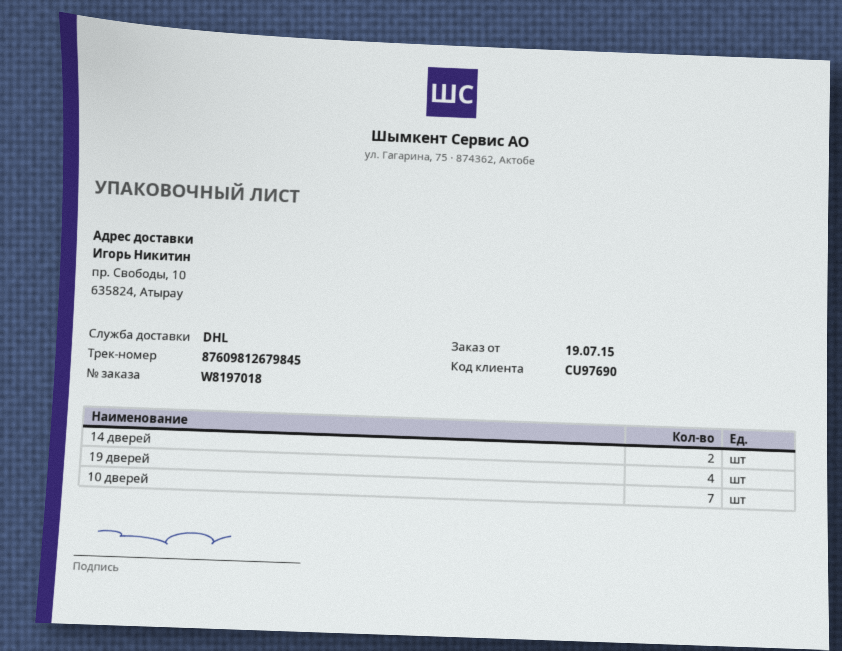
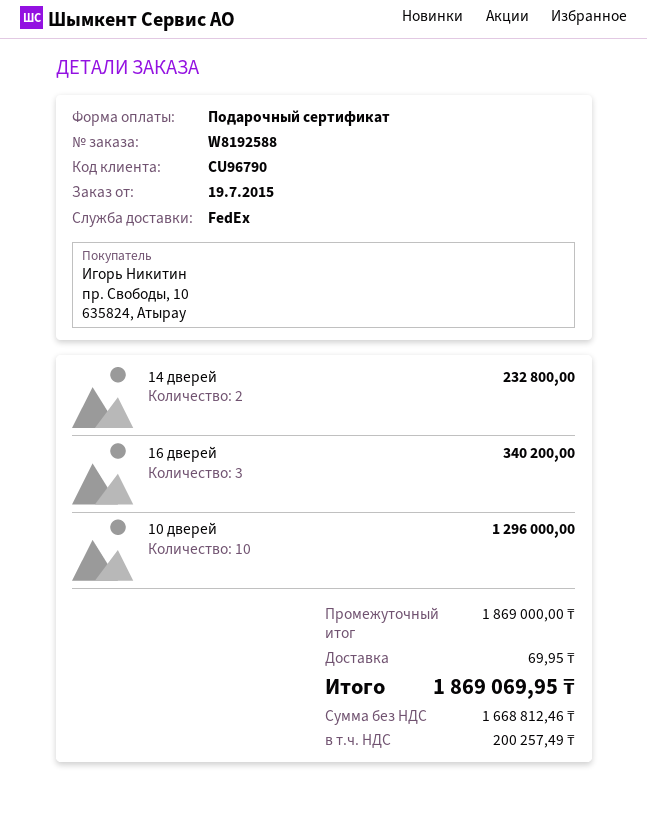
order number: W8197018 -> W8192588
customer number: CU97690 -> CU96790
shipping method: DHL -> FedEx
19 дверей: 4 -> none
10 дверей: 7 -> 10
16 дверей: none -> 3

